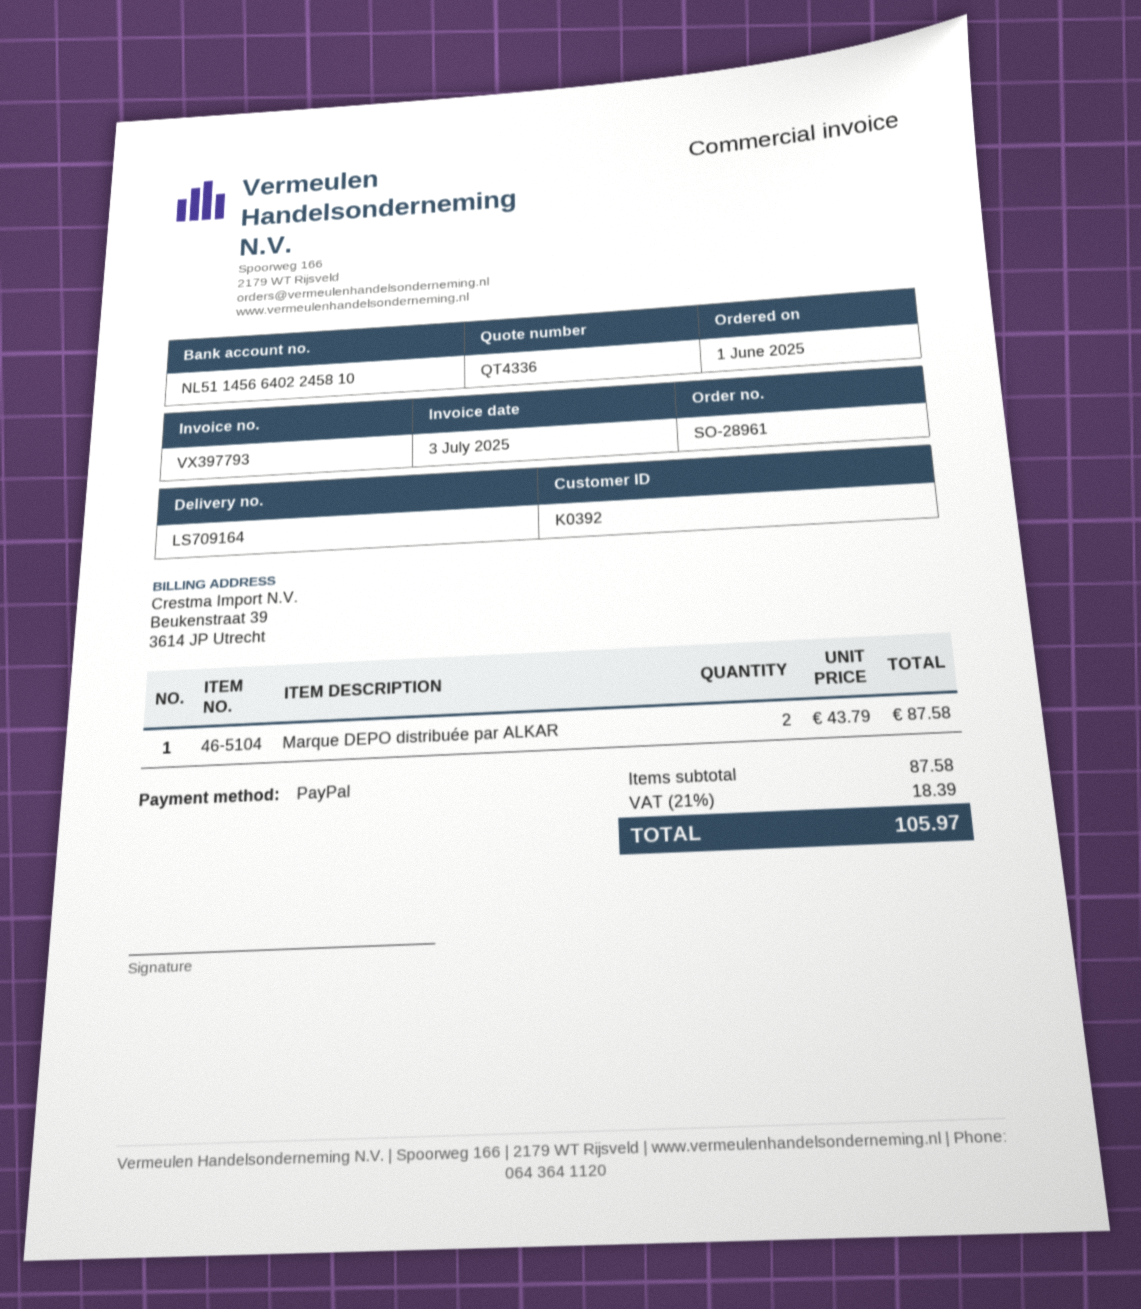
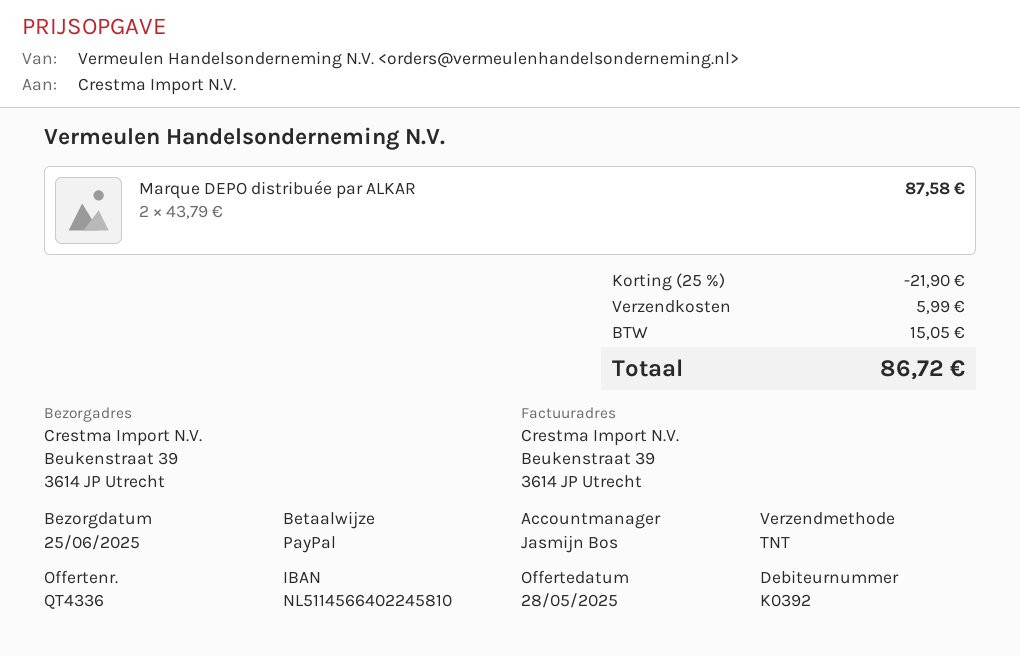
discount: none -> 25% = 21.90
shipping: none -> 5.99
tax: 18.39 -> 15.05
total: 105.97 -> 86.72

